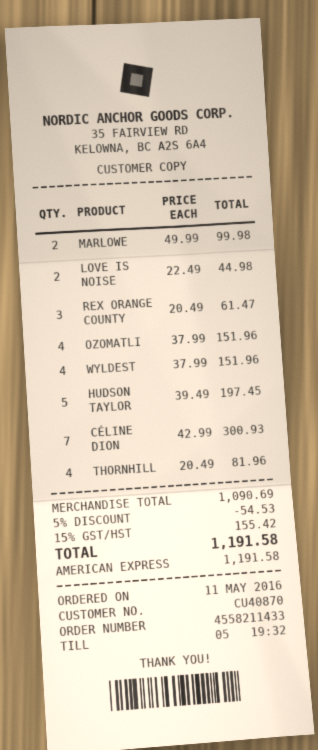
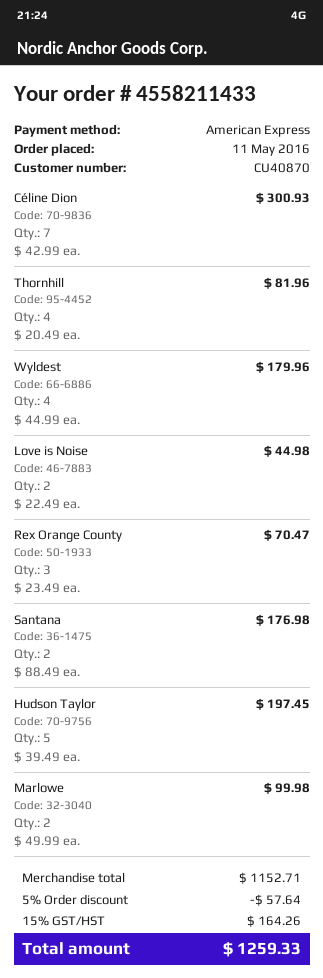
REX ORANGE COUNTY: 3 x 20.49 = 61.47 -> 3 x 23.49 = 70.47
OZOMATLI: 4 x 37.99 = 151.96 -> none
WYLDEST: 4 x 37.99 = 151.96 -> 4 x 44.99 = 179.96
Santana: none -> 2 x 88.49 = 176.98
subtotal: 1090.69 -> 1152.71
discount: 5% = 54.53 -> 5% = 57.64
tax: 15% = 155.42 -> 15% = 164.26
total: 1191.58 -> 1259.33

